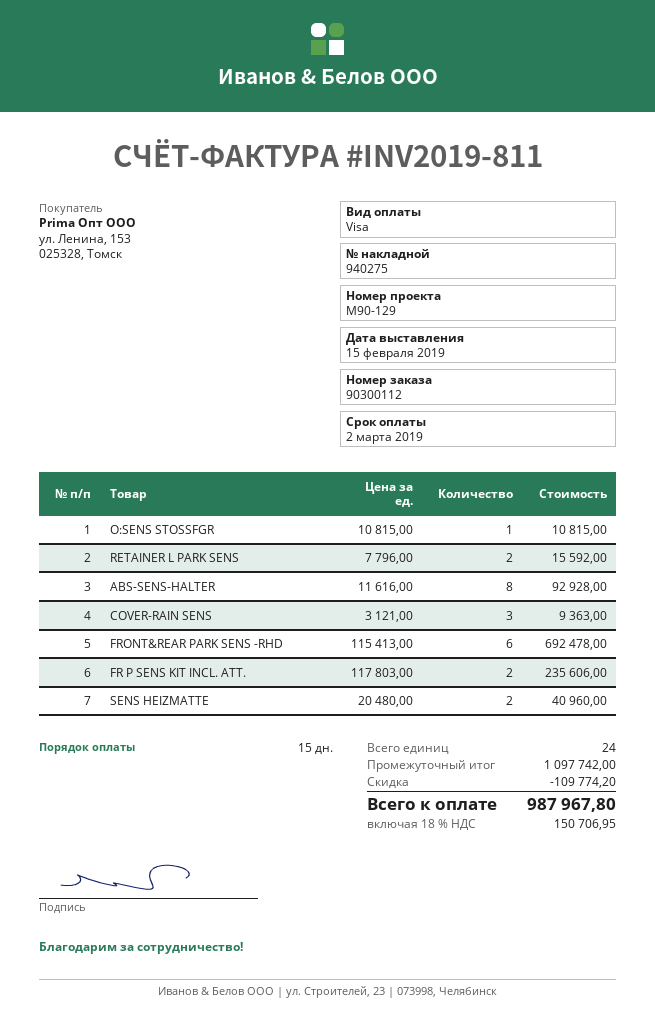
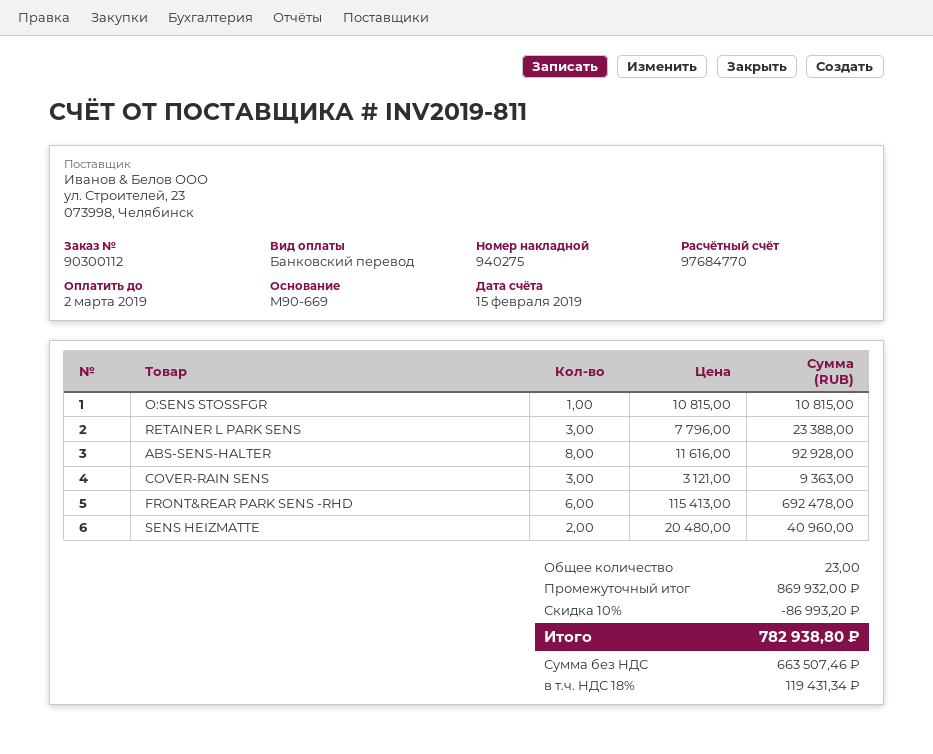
reference: M90-129 -> M90-669
payment method: Visa -> bank transfer
RETAINER L PARK SENS: 2 x 7796.00 = 15592.00 -> 3 x 7796.00 = 23388.00
FR P SENS KIT INCL. ATT.: 2 x 117803.00 = 235606.00 -> none
total quantity: 24 -> 23
subtotal: 1097742.00 -> 869932.00
discount: 109774.20 -> 86993.20
tax: 18% = 150706.95 -> 18% = 119431.34
total: 987967.80 -> 782938.80

